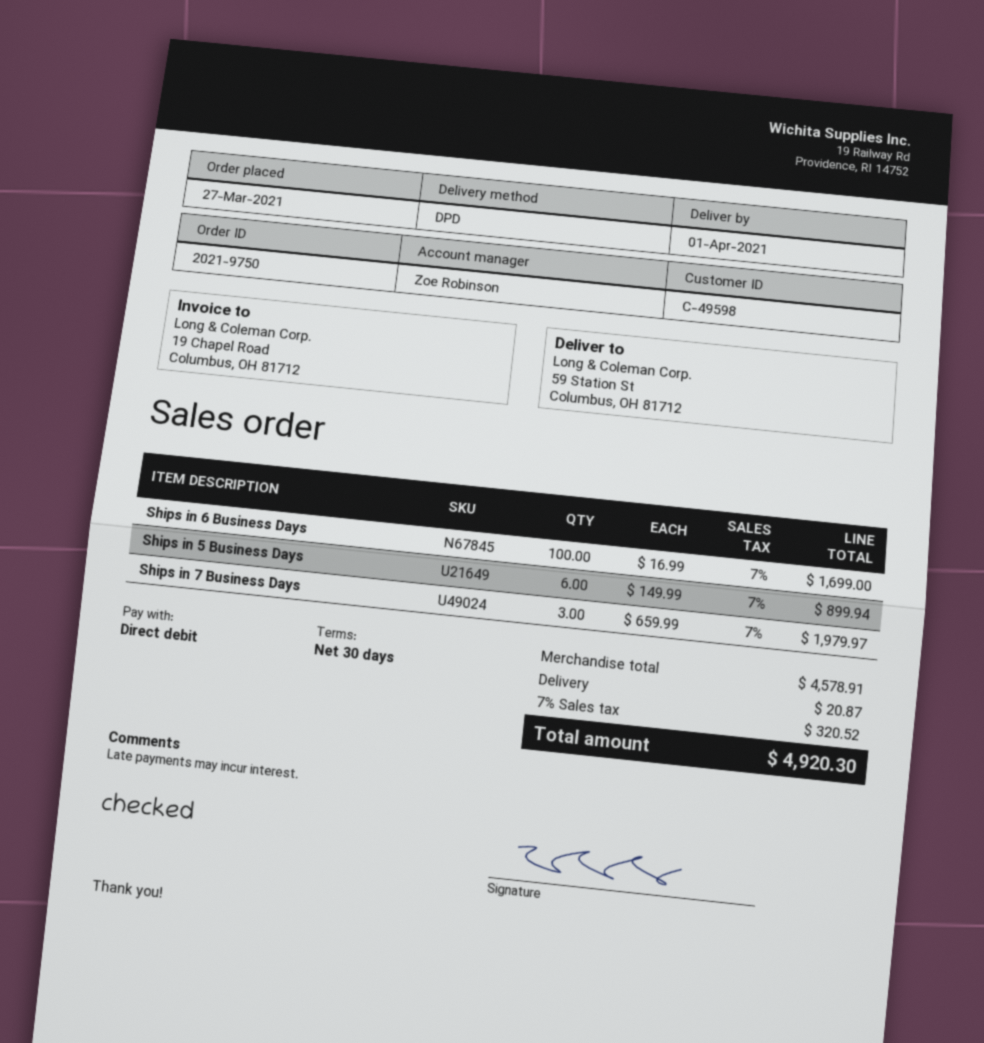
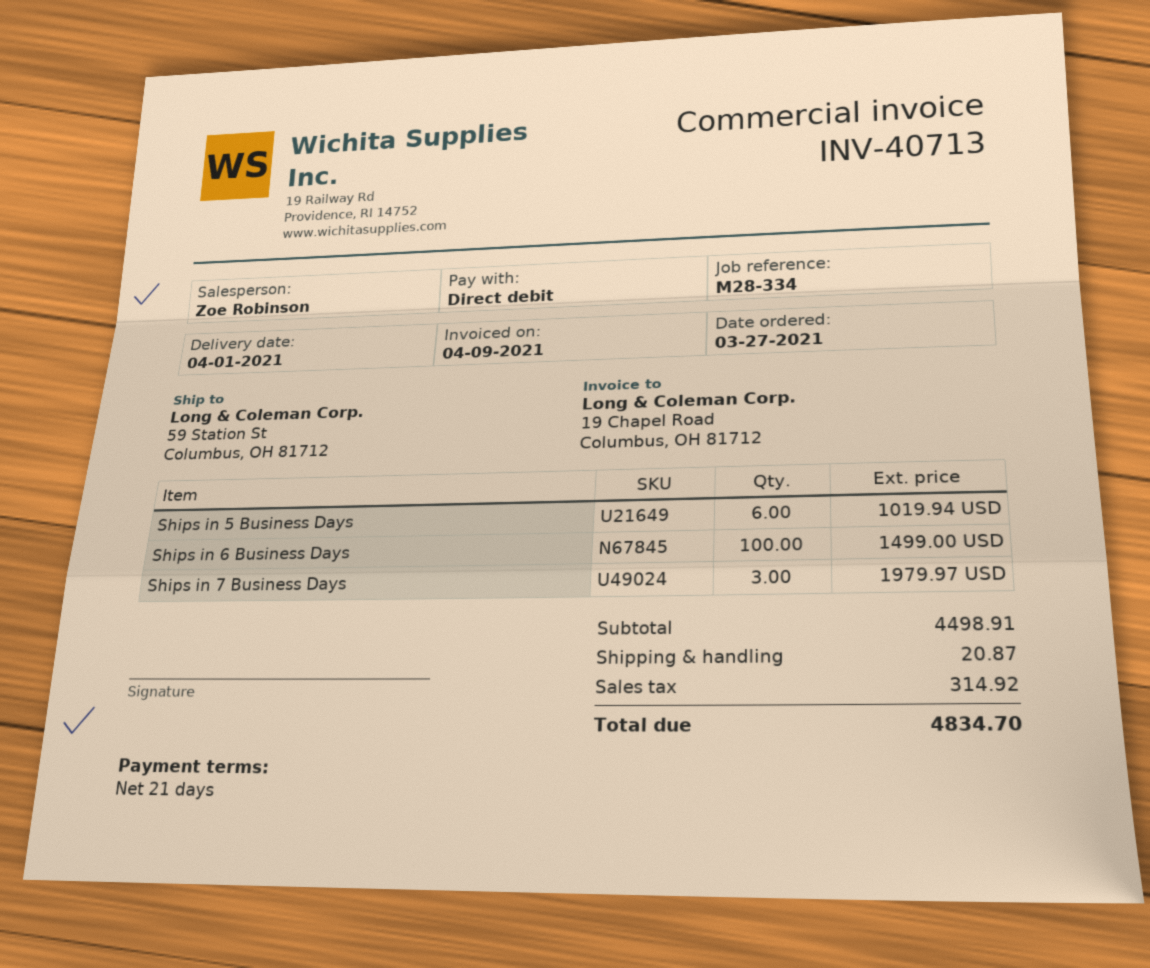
payment terms: 30 days -> 21 days
Ships in 6 Business Days: 100 for 1699.00 -> 100 for 1499.00
Ships in 5 Business Days: 6 for 899.94 -> 6 for 1019.94
subtotal: 4578.91 -> 4498.91
tax: 320.52 -> 314.92
total: 4920.30 -> 4834.70

